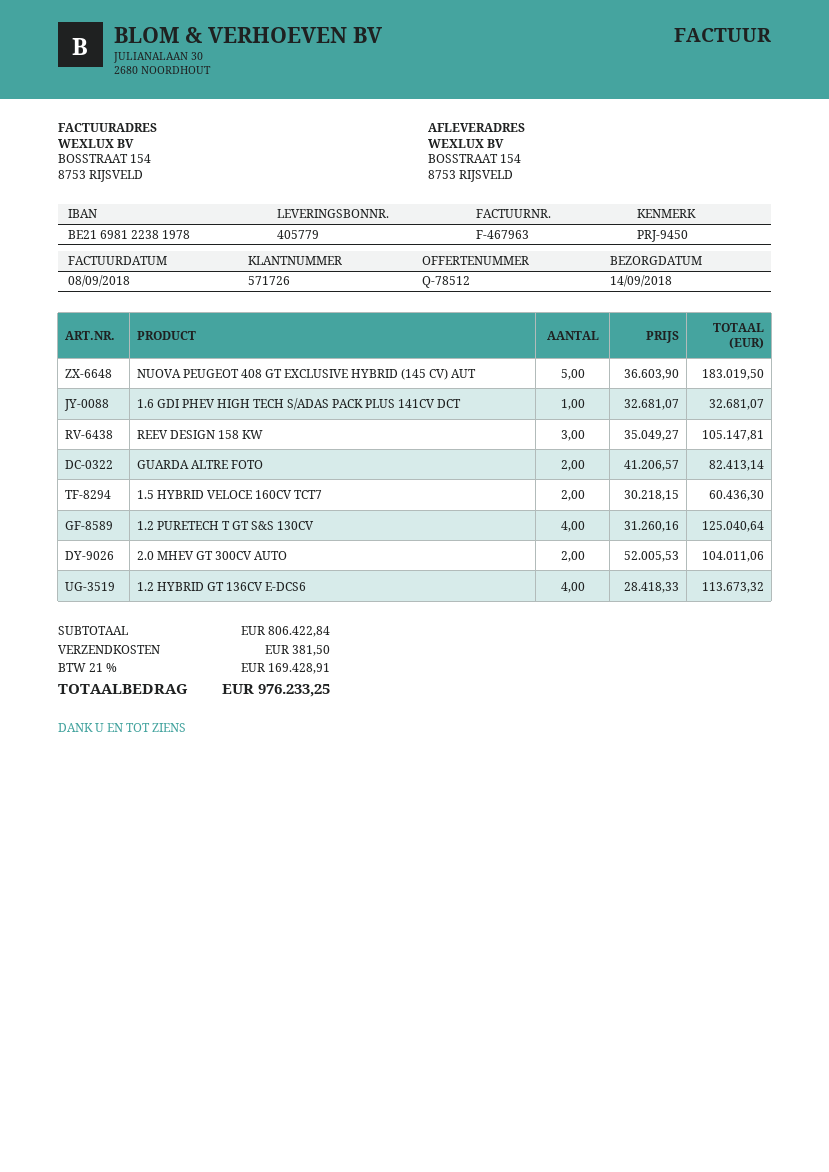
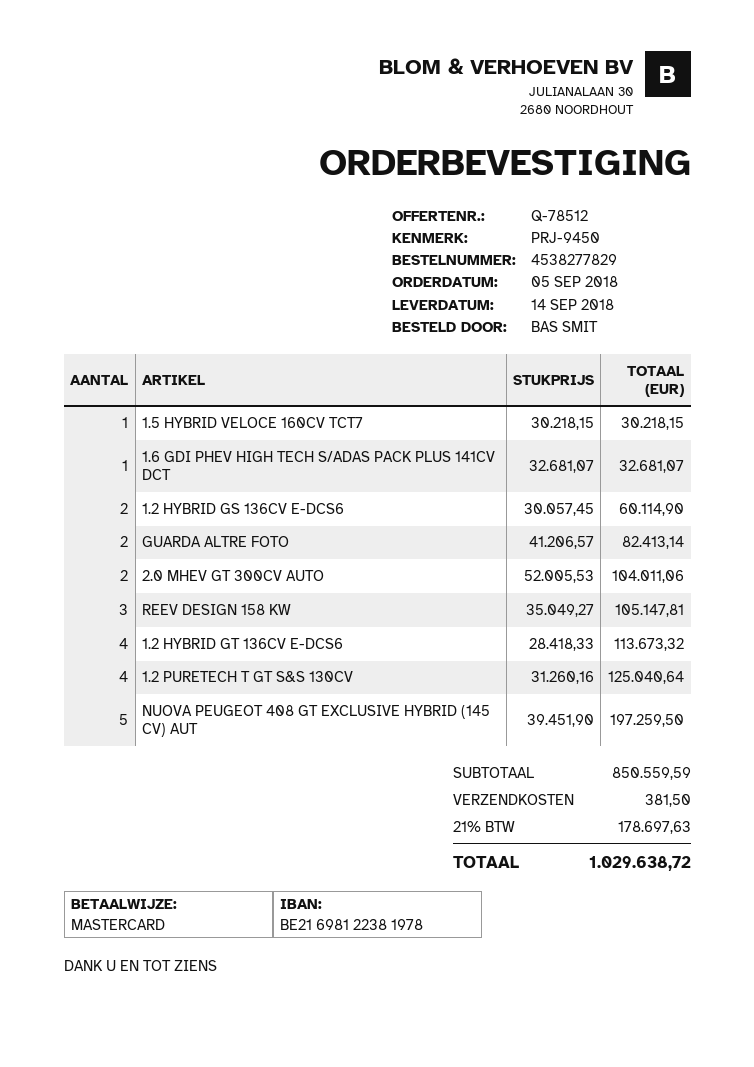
NUOVA PEUGEOT 408 GT EXCLUSIVE HYBRID (145 CV) AUT: 5 x 36603.90 = 183019.50 -> 5 x 39451.90 = 197259.50
1.5 HYBRID VELOCE 160CV TCT7: 2 x 30218.15 = 60436.30 -> 1 x 30218.15 = 30218.15
1.2 HYBRID GS 136CV E-DCS6: none -> 2 x 30057.45 = 60114.90
subtotal: 806422.84 -> 850559.59
tax: 21% = 169428.91 -> 21% = 178697.63
total: 976233.25 -> 1029638.72

